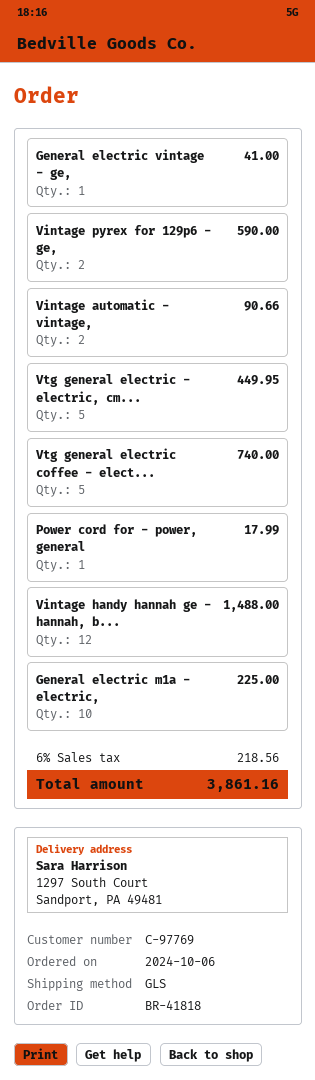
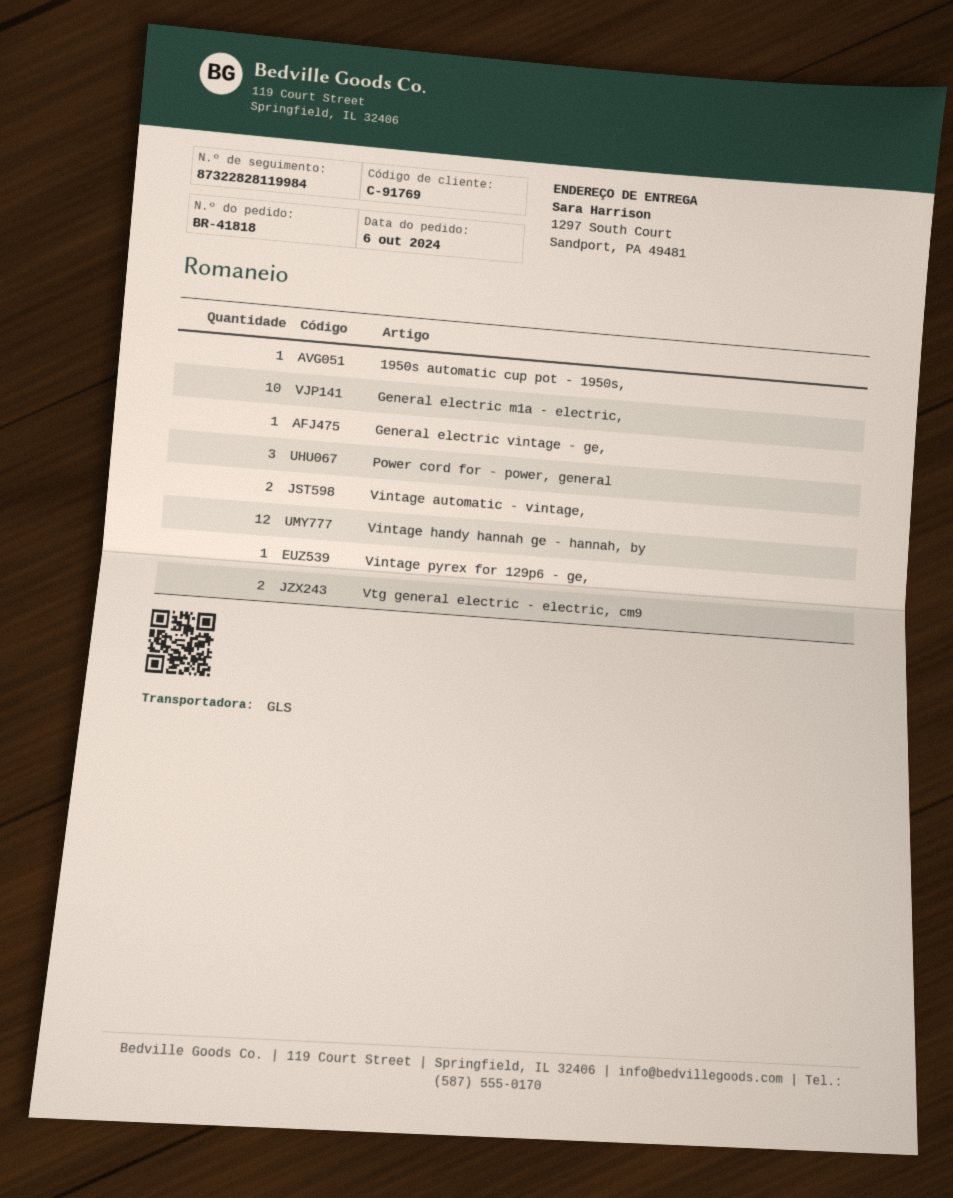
customer number: C-97769 -> C-91769
Vintage pyrex for 129p6 - ge,: 2 -> 1
Vtg general electric - electric, cm...: 5 -> 2
Vtg general electric coffee - elect...: 5 -> none
Power cord for - power, general: 1 -> 3
1950s automatic cup pot - 1950s,: none -> 1

